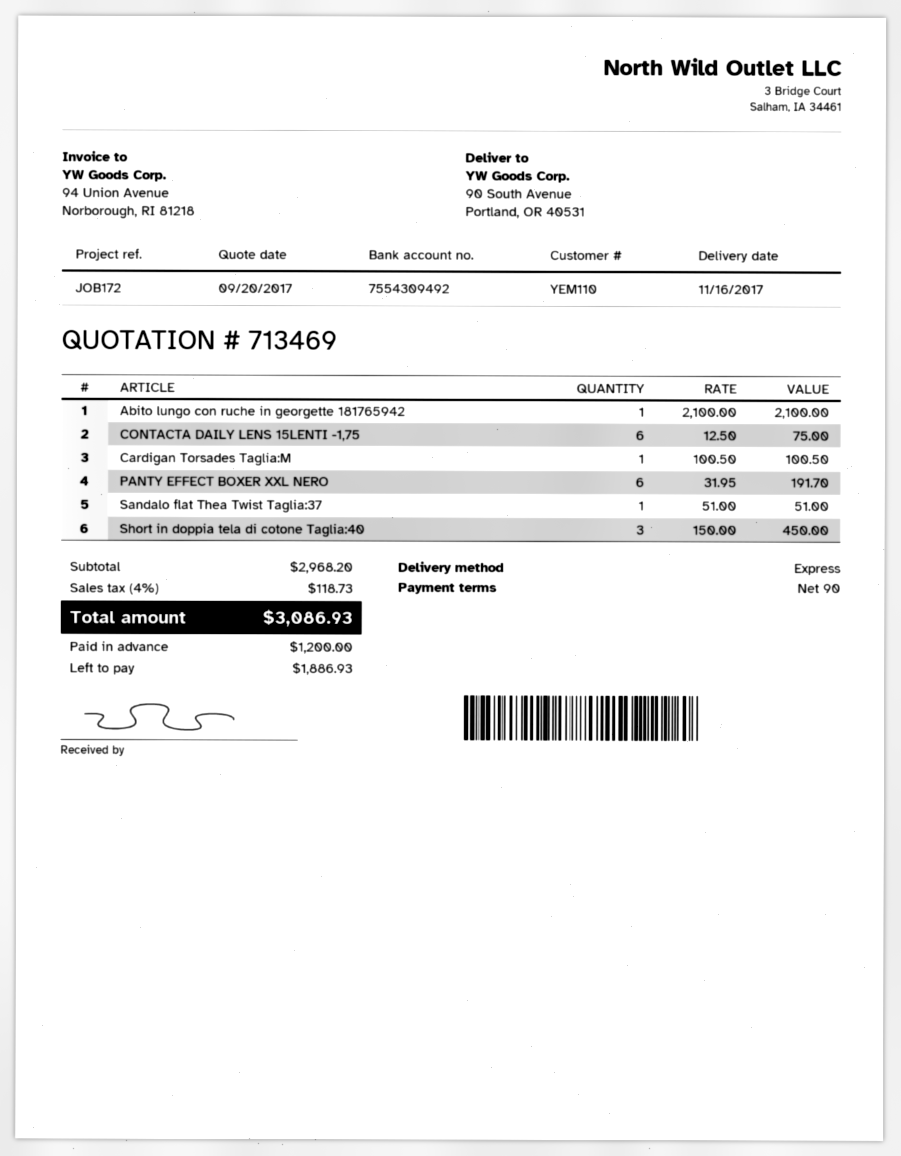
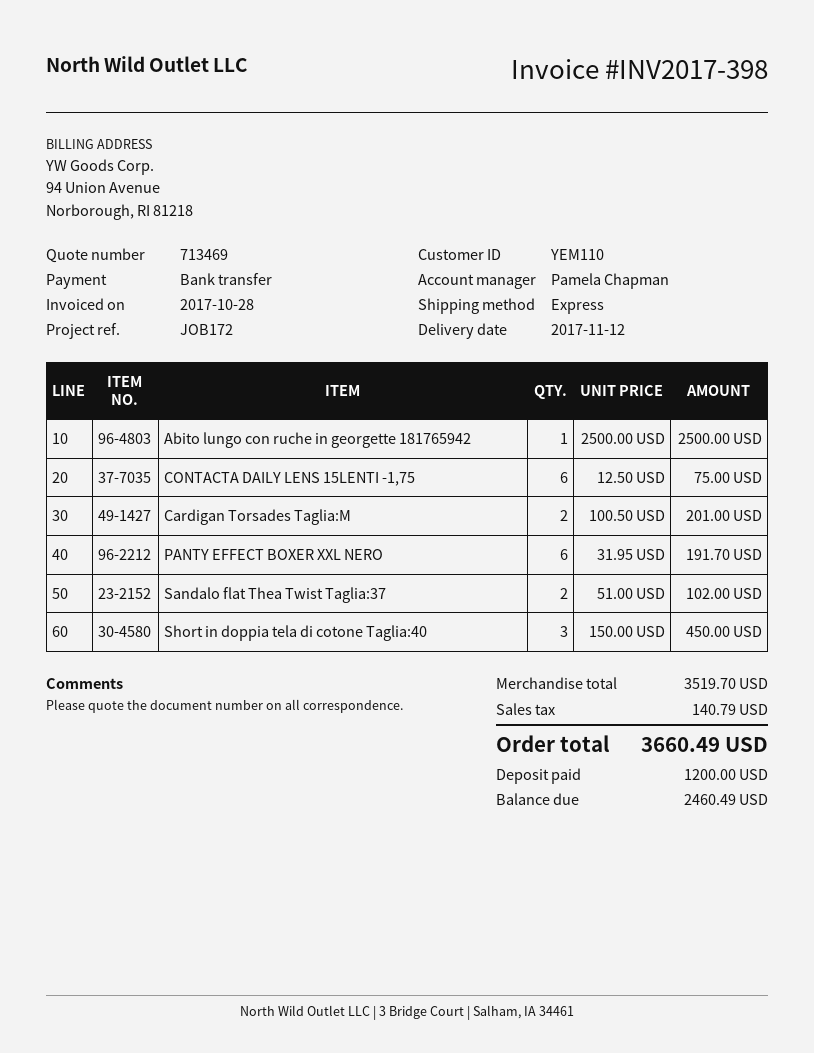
delivery date: 2017-11-16 -> 2017-11-12
Abito lungo con ruche in georgette 181765942: 1 x 2100.00 = 2100.00 -> 1 x 2500.00 = 2500.00
Cardigan Torsades Taglia:M: 1 x 100.50 = 100.50 -> 2 x 100.50 = 201.00
Sandalo flat Thea Twist Taglia:37: 1 x 51.00 = 51.00 -> 2 x 51.00 = 102.00
subtotal: 2968.20 -> 3519.70
tax: 118.73 -> 140.79
total: 3086.93 -> 3660.49
balance: 1886.93 -> 2460.49

